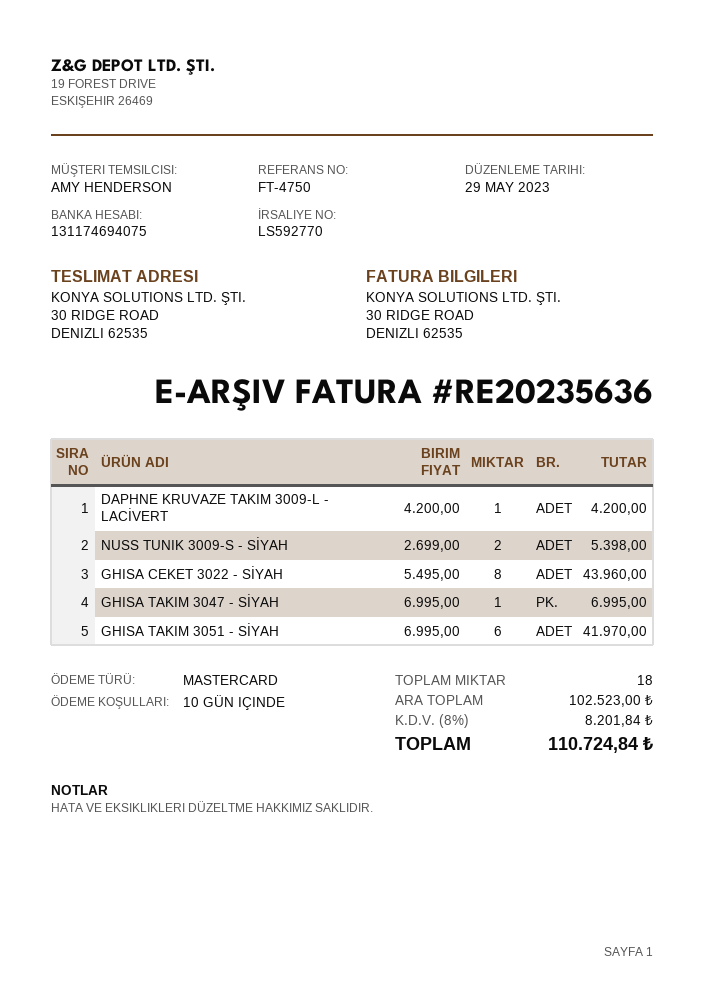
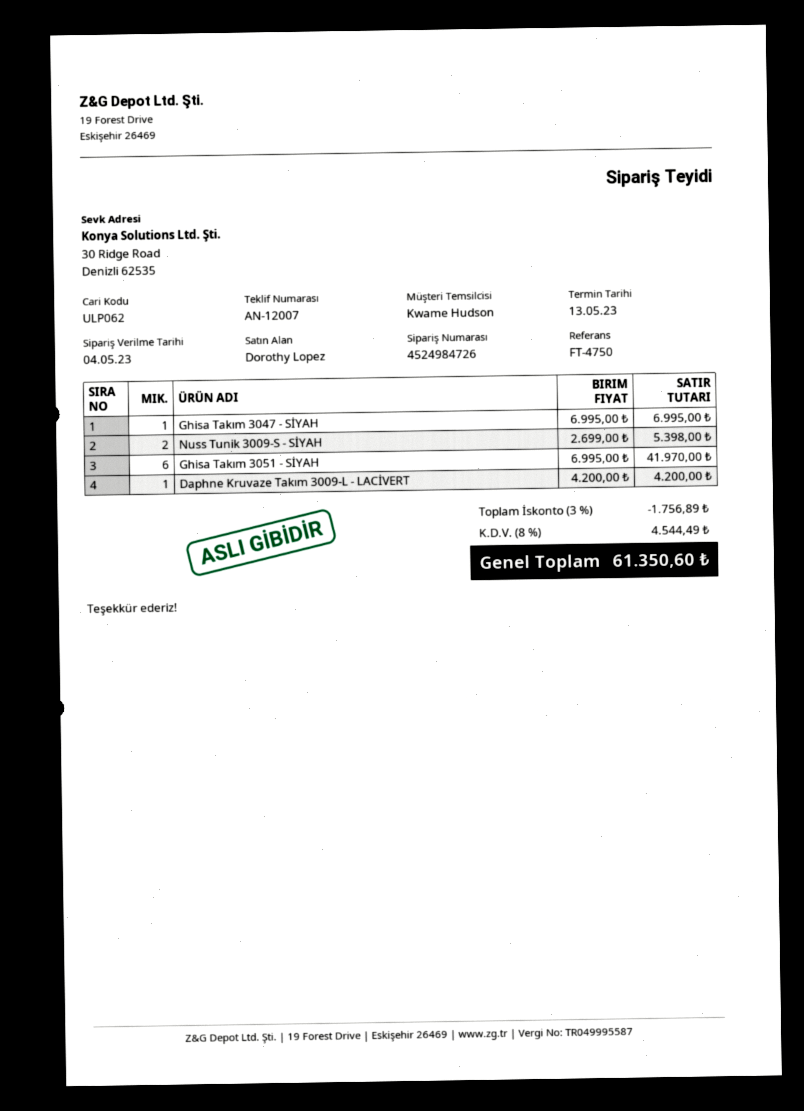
sales rep: AMY HENDERSON -> Kwame Hudson
GHISA CEKET 3022 - SİYAH: 8 x 5495.00 = 43960.00 -> none
discount: none -> 3% = 1756.89
tax: 8% = 8201.84 -> 8% = 4544.49
total: 110724.84 -> 61350.60

